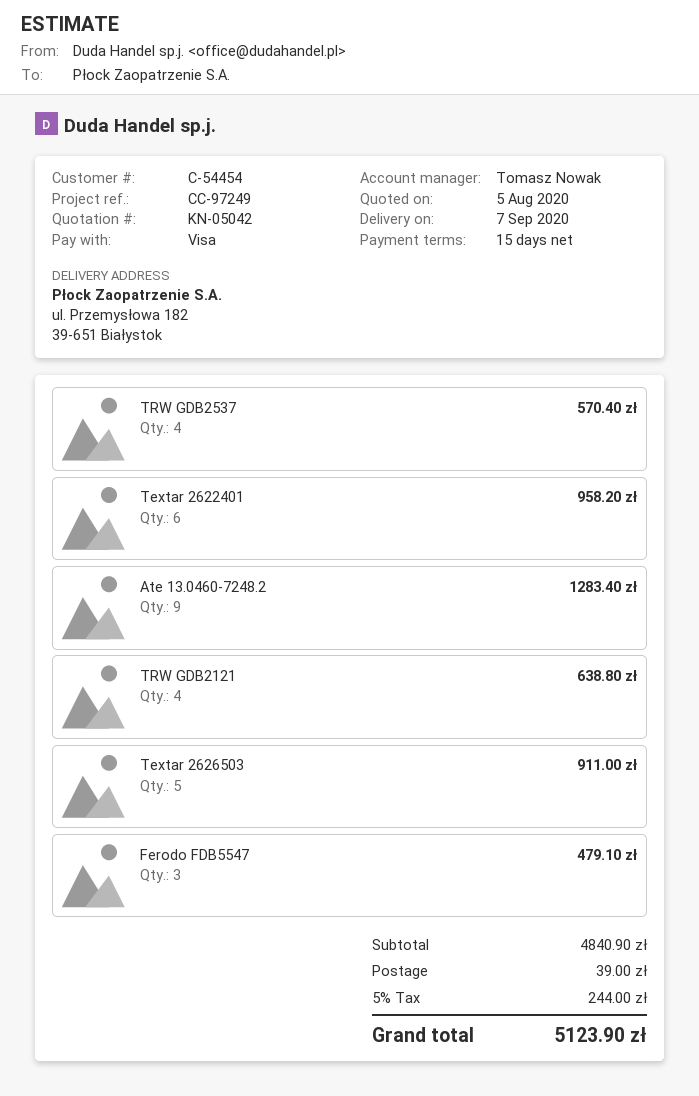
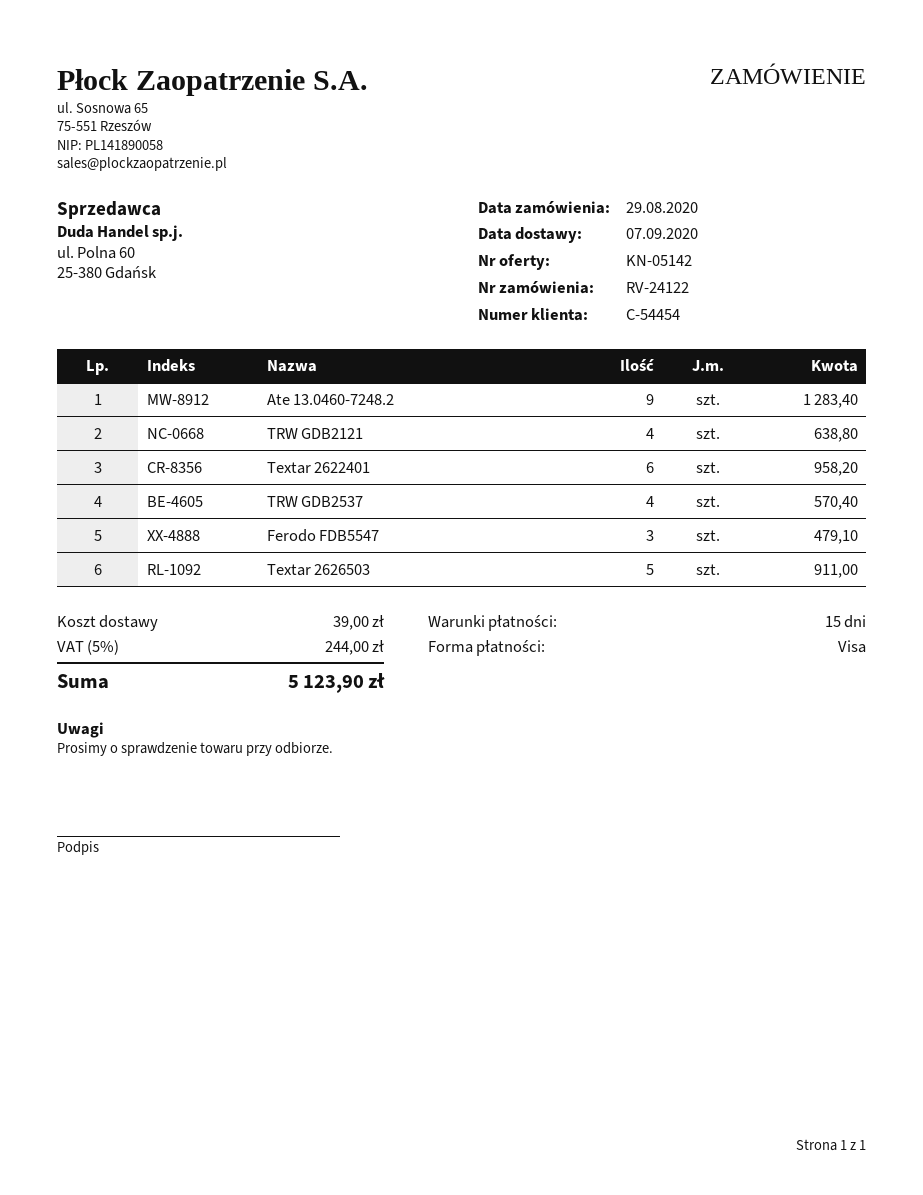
quote number: KN-05042 -> KN-05142

